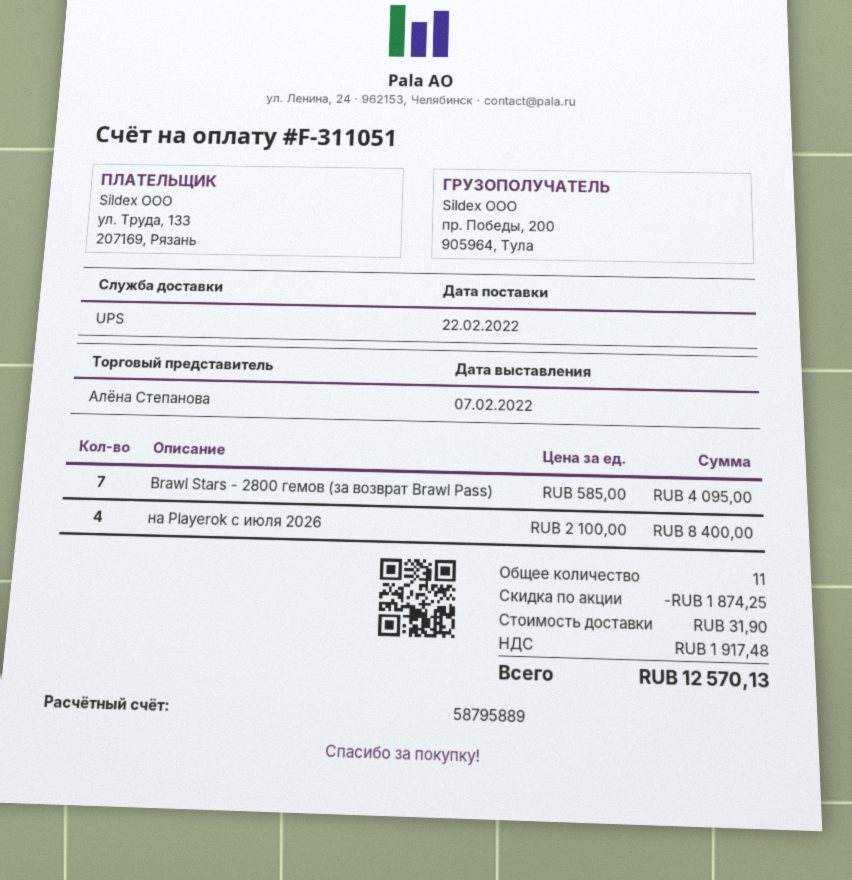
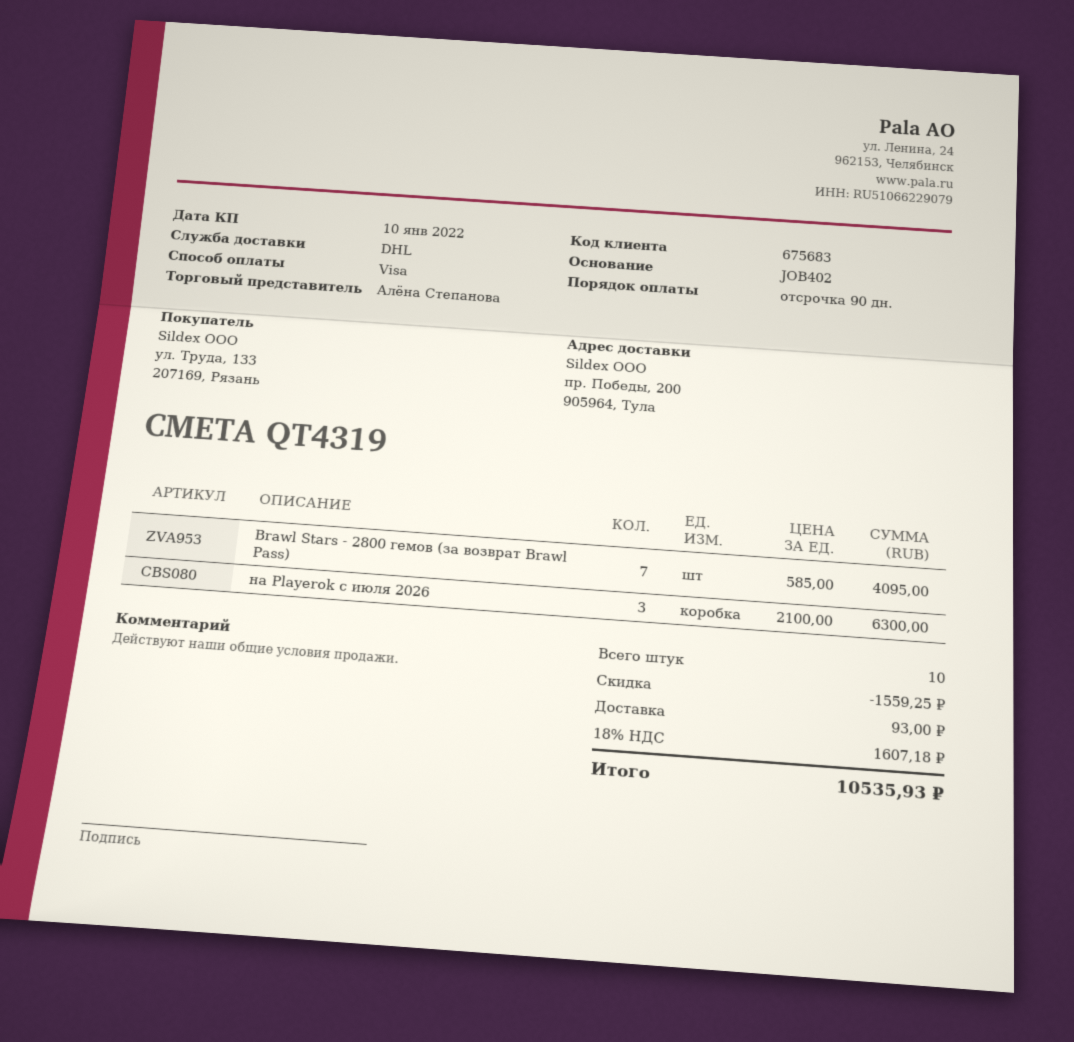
shipping method: UPS -> DHL
на Playerok с июля 2026: 4 x 2100.00 = 8400.00 -> 3 x 2100.00 = 6300.00
total quantity: 11 -> 10
discount: 1874.25 -> 1559.25
shipping: 31.90 -> 93.00
tax: 1917.48 -> 1607.18
total: 12570.13 -> 10535.93

